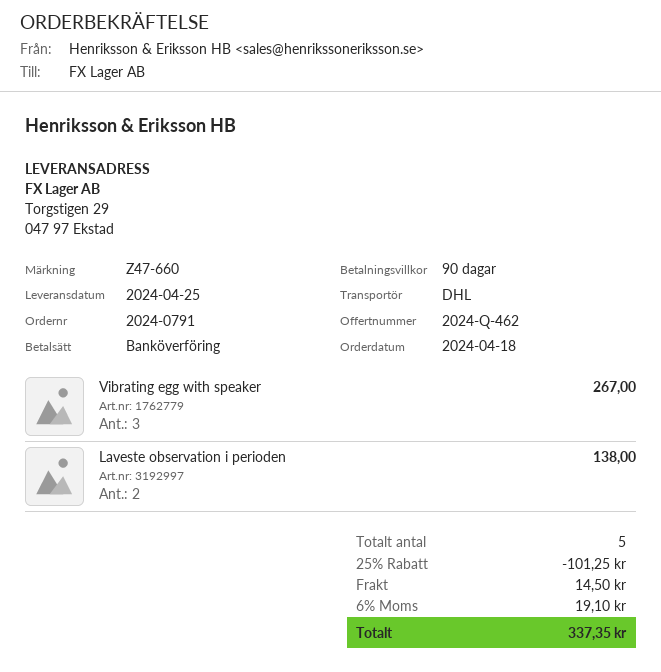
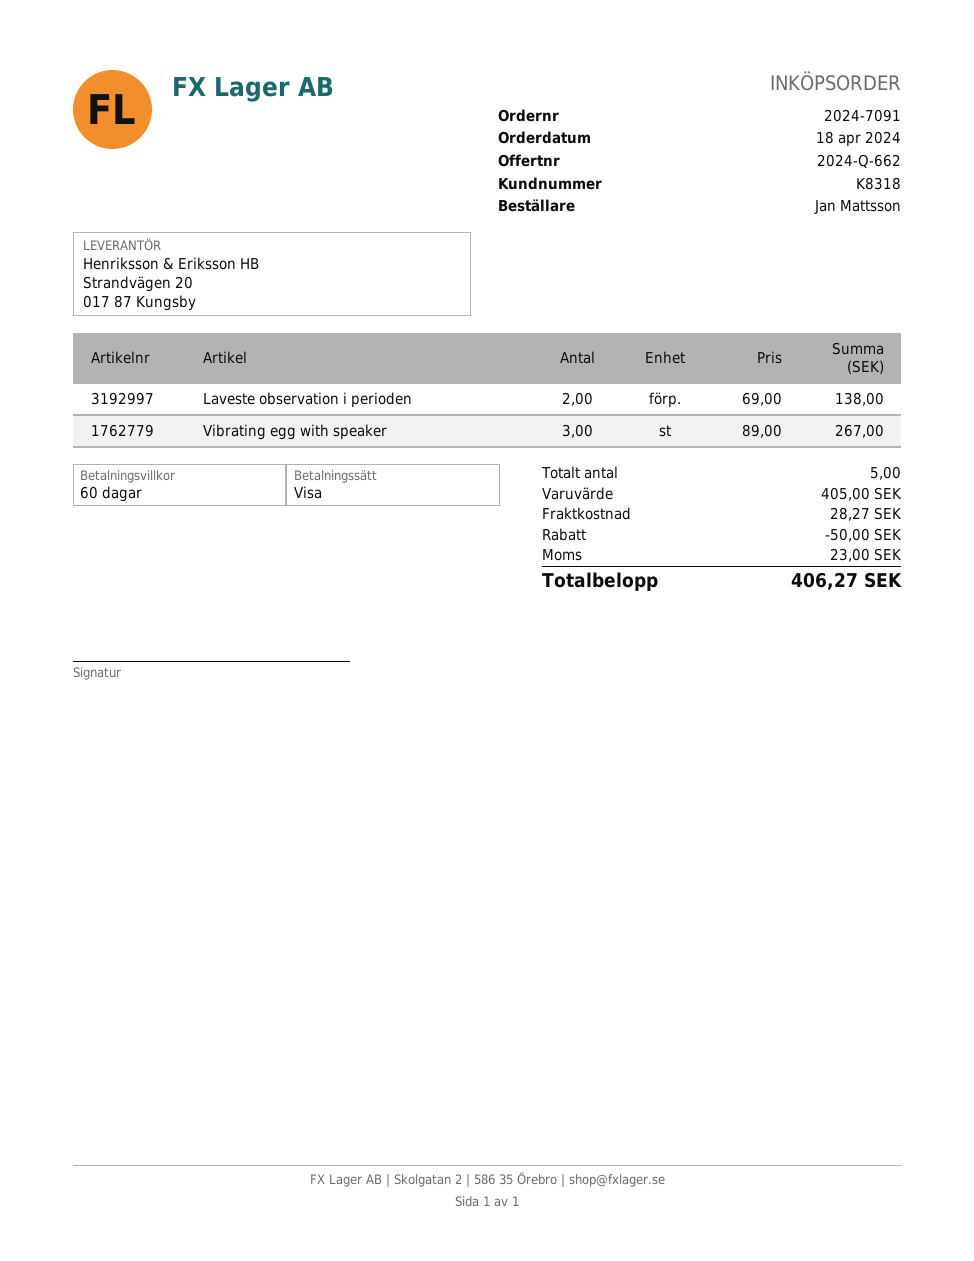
quote number: 2024-Q-462 -> 2024-Q-662
order number: 2024-0791 -> 2024-7091
payment terms: 90 days -> 60 days
payment method: bank transfer -> Visa
discount: 101.25 -> 50.00
shipping: 14.50 -> 28.27
tax: 19.10 -> 23.00
total: 337.35 -> 406.27

